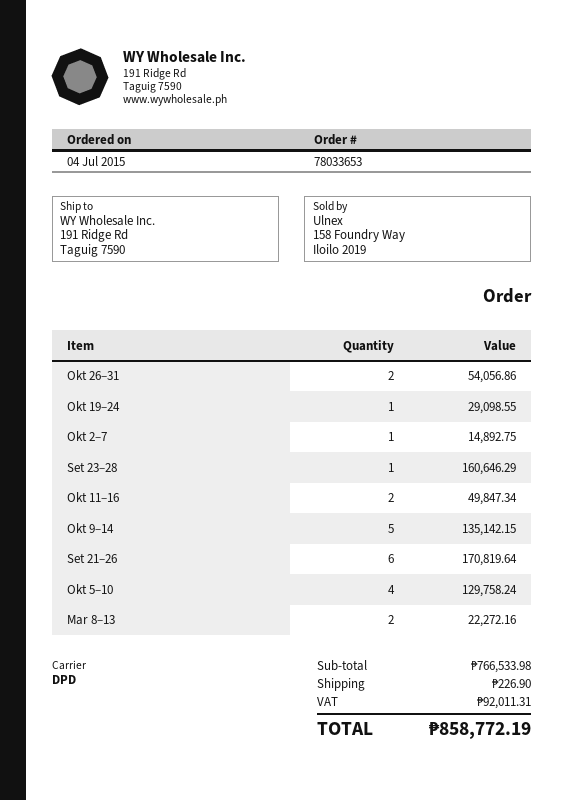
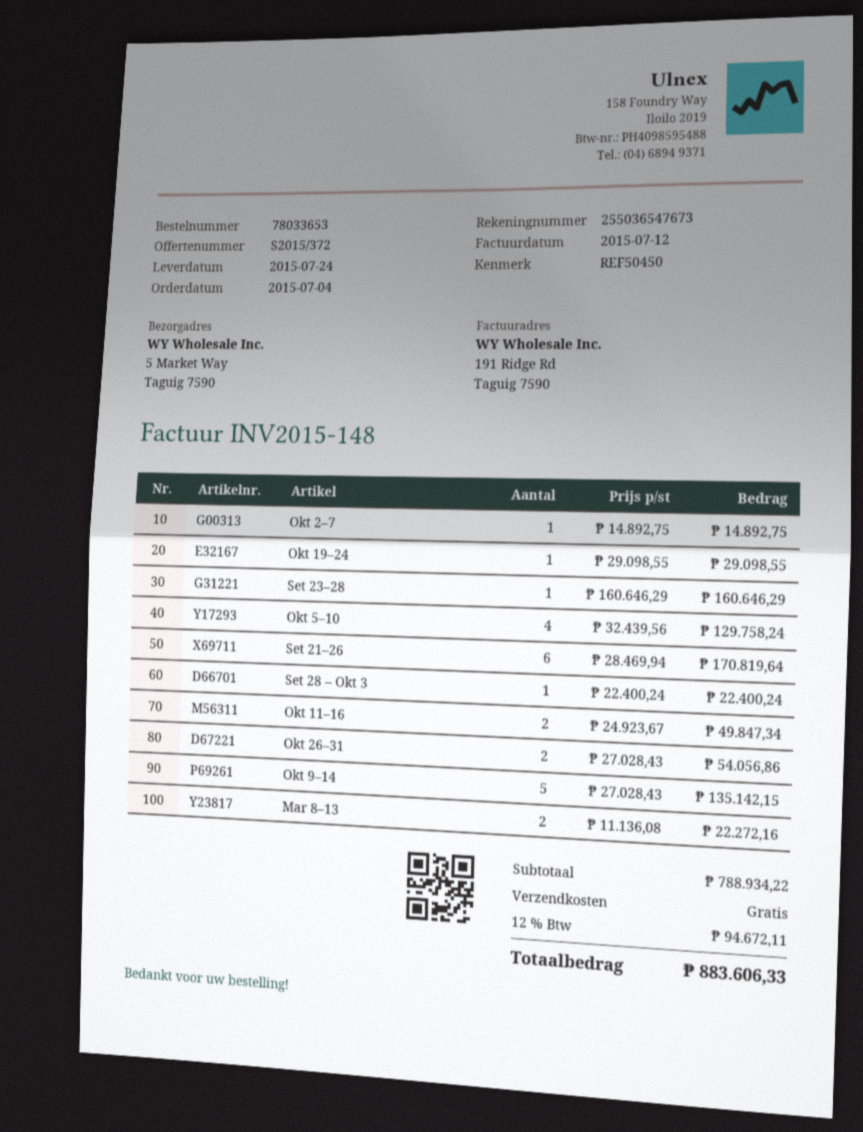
ship to: 191 Ridge Rd, Taguig 7590 -> 5 Market Way, Taguig 7590
Set 28 – Okt 3: none -> 1 for 22400.24
subtotal: 766533.98 -> 788934.22
shipping: 226.90 -> 0.00
tax: 92011.31 -> 94672.11
total: 858772.19 -> 883606.33

